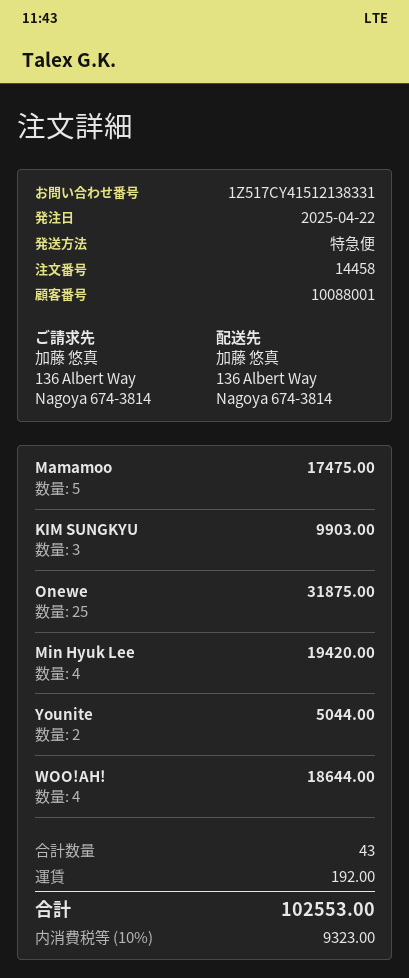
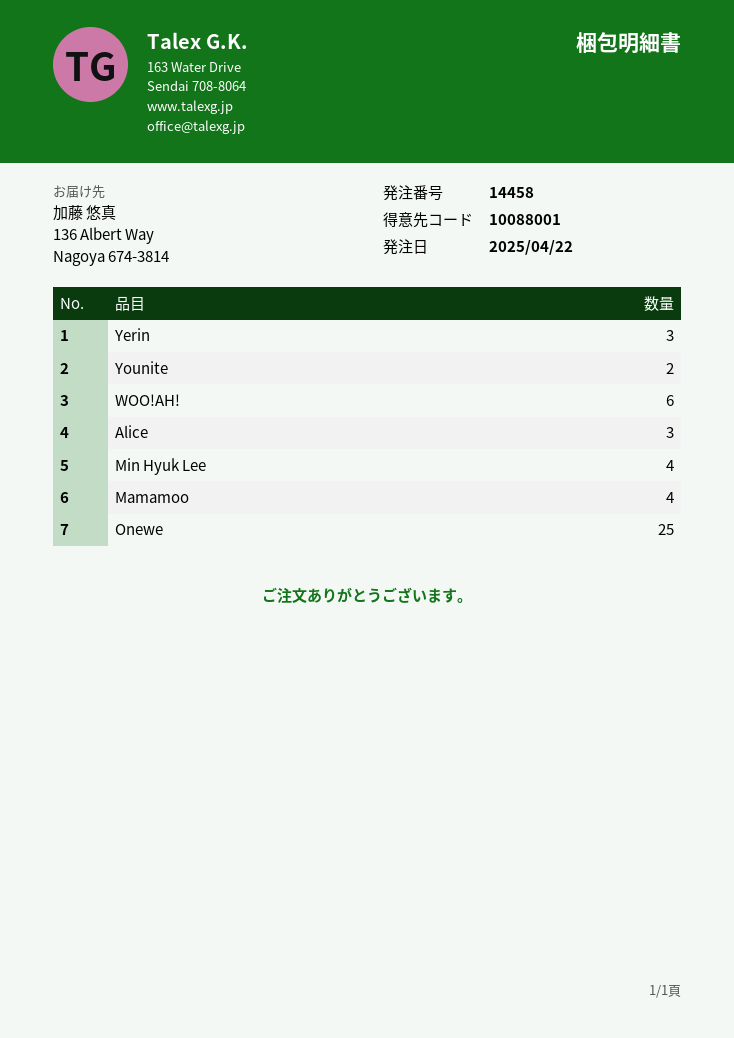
Mamamoo: 5 -> 4
KIM SUNGKYU: 3 -> none
WOO!AH!: 4 -> 6
Yerin: none -> 3
Alice: none -> 3

